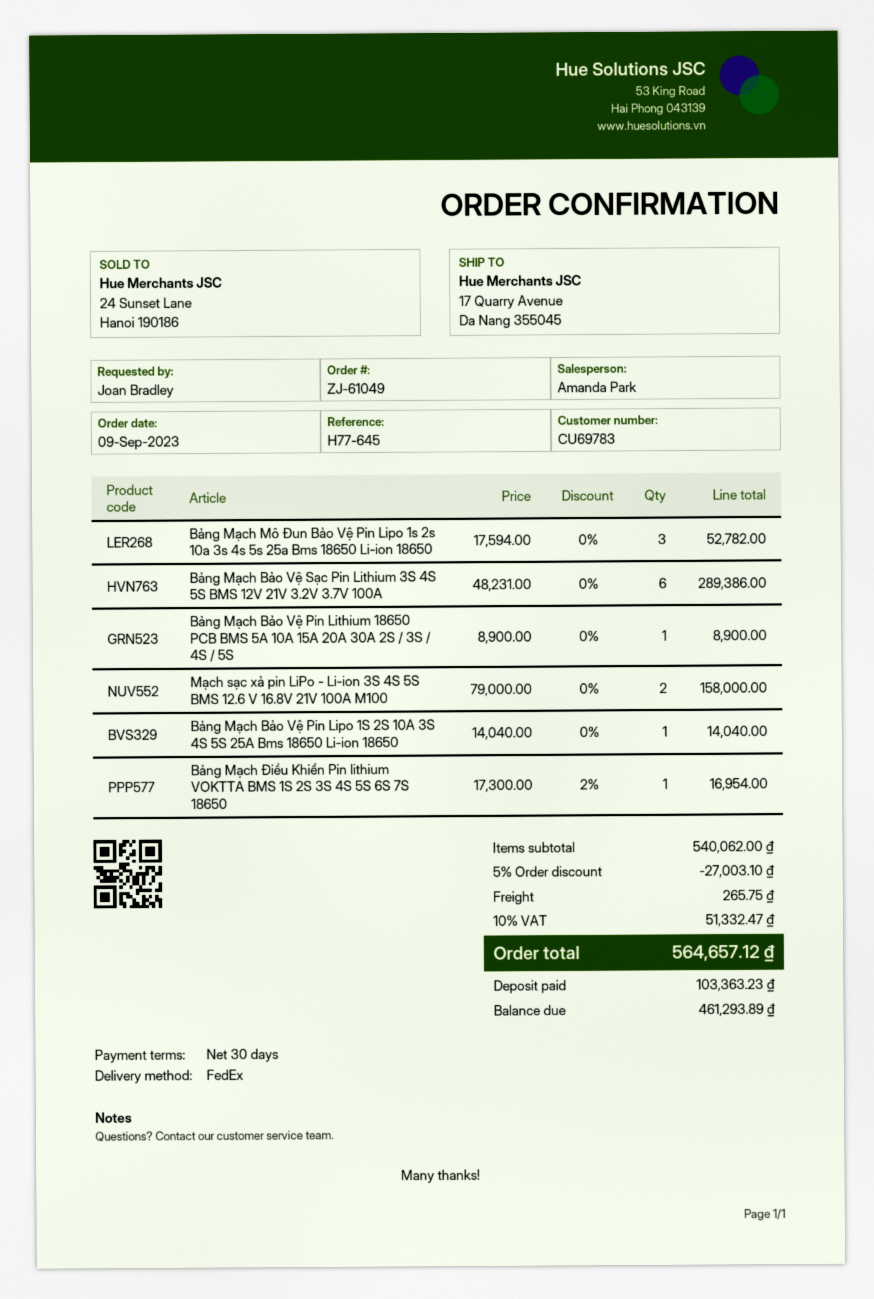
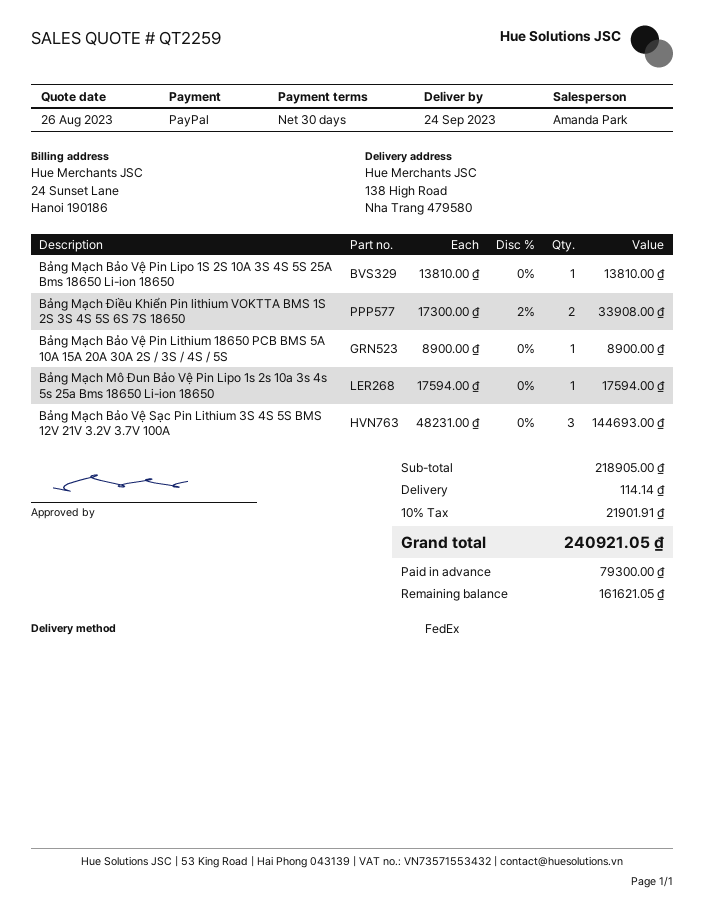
ship to: 17 Quarry Avenue, Da Nang 355045 -> 138 High Road, Nha Trang 479580
Bảng Mạch Mô Đun Bảo Vệ Pin Lipo 1s 2s 10a 3s 4s 5s 25a Bms 18650 Li-ion 18650: 3 x 17594.00 = 52782.00 -> 1 x 17594.00 = 17594.00
Bảng Mạch Bảo Vệ Sạc Pin Lithium 3S 4S 5S BMS 12V 21V 3.2V 3.7V 100A: 6 x 48231.00 = 289386.00 -> 3 x 48231.00 = 144693.00
Mạch sạc xả pin LiPo - Li-ion 3S 4S 5S BMS 12.6 V 16.8V 21V 100A M100: 2 x 79000.00 = 158000.00 -> none
Bảng Mạch Bảo Vệ Pin Lipo 1S 2S 10A 3S 4S 5S 25A Bms 18650 Li-ion 18650: 1 x 14040.00 = 14040.00 -> 1 x 13810.00 = 13810.00
Bảng Mạch Điều Khiển Pin lithium VOKTTA BMS 1S 2S 3S 4S 5S 6S 7S 18650: 1 x 17300.00 - 2% = 16954.00 -> 2 x 17300.00 - 2% = 33908.00
subtotal: 540062.00 -> 218905.00
discount: 5% = 27003.10 -> none
shipping: 265.75 -> 114.14
tax: 10% = 51332.47 -> 10% = 21901.91
total: 564657.12 -> 240921.05
deposit: 103363.23 -> 79300.00
balance: 461293.89 -> 161621.05

